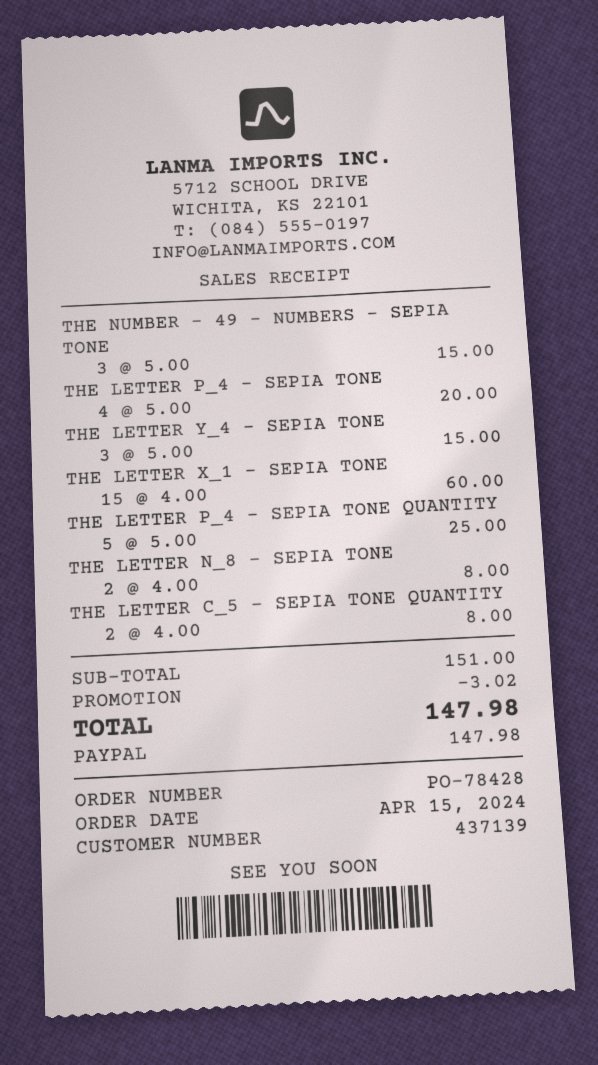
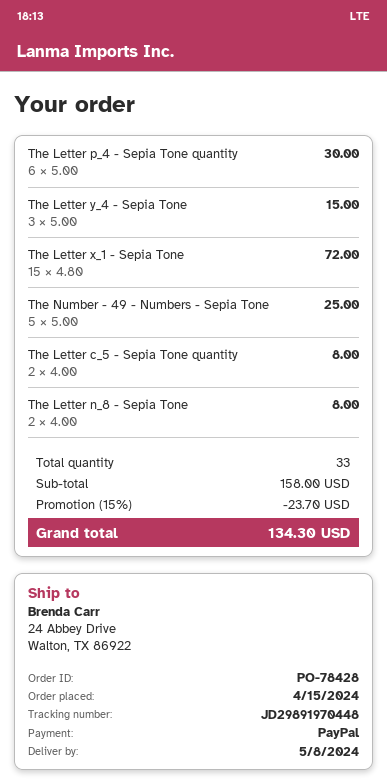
THE NUMBER - 49 - NUMBERS - SEPIA TONE: 3 x 5.00 = 15.00 -> 5 x 5.00 = 25.00
THE LETTER P_4 - SEPIA TONE: 4 x 5.00 = 20.00 -> none
THE LETTER X_1 - SEPIA TONE: 15 x 4.00 = 60.00 -> 15 x 4.80 = 72.00
THE LETTER P_4 - SEPIA TONE QUANTITY: 5 x 5.00 = 25.00 -> 6 x 5.00 = 30.00
subtotal: 151.00 -> 158.00
discount: 3.02 -> 23.70
total: 147.98 -> 134.30

